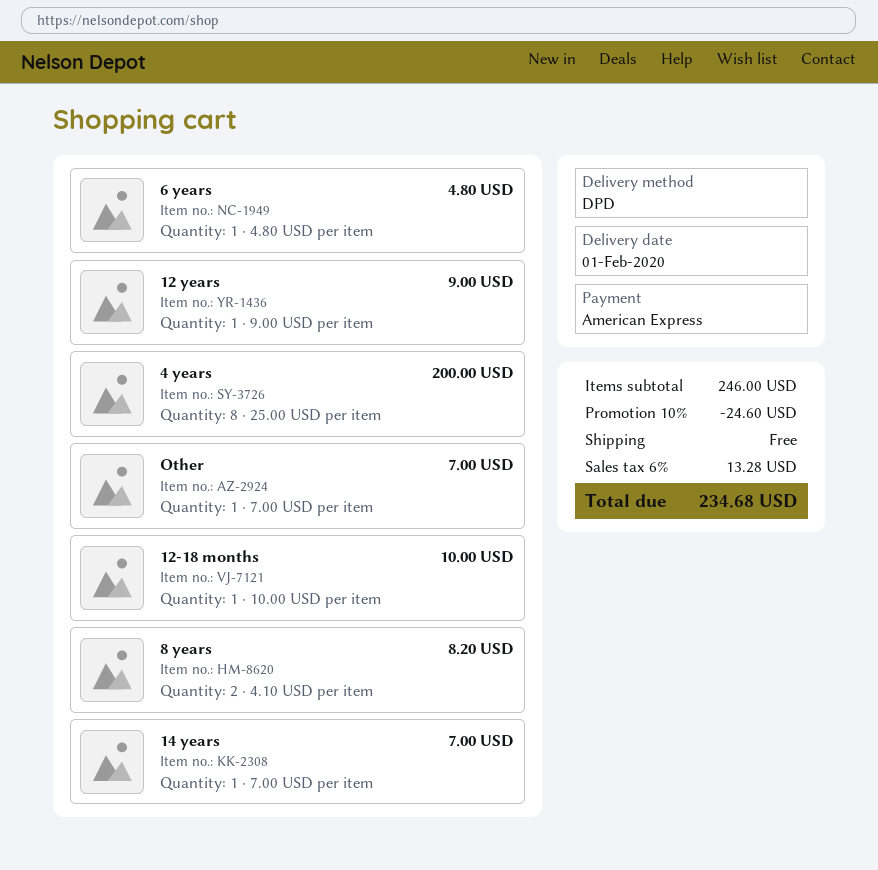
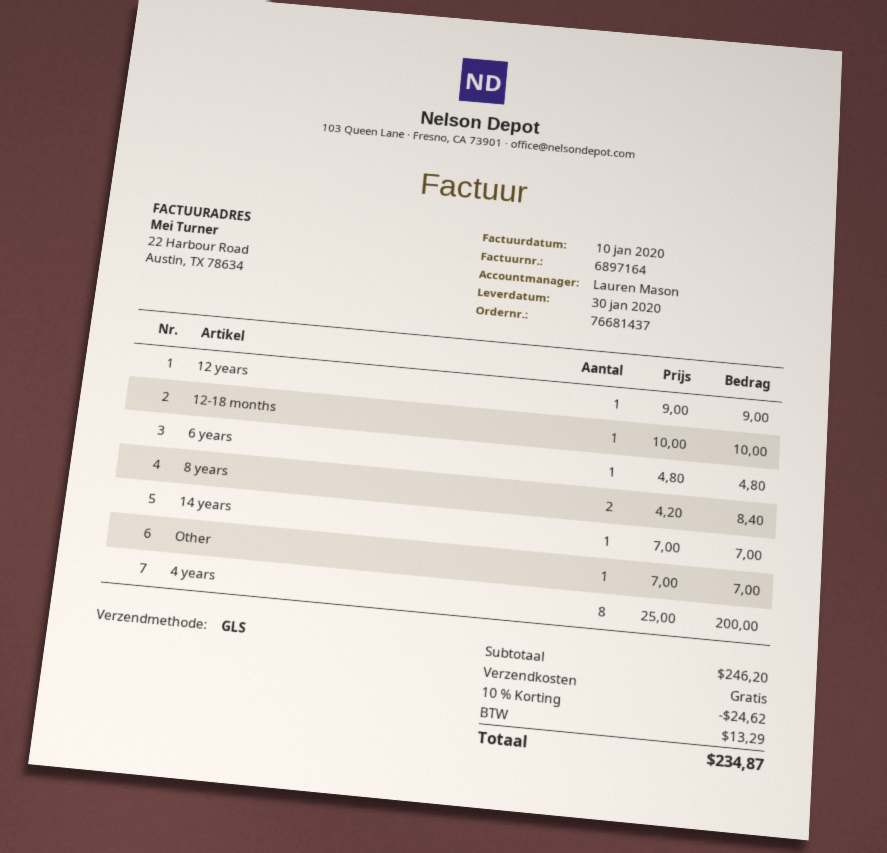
delivery date: 2020-02-01 -> 2020-01-30
shipping method: DPD -> GLS
8 years: 2 x 4.10 = 8.20 -> 2 x 4.20 = 8.40
subtotal: 246.00 -> 246.20
discount: 10% = 24.60 -> 10% = 24.62
tax: 13.28 -> 13.29
total: 234.68 -> 234.87

